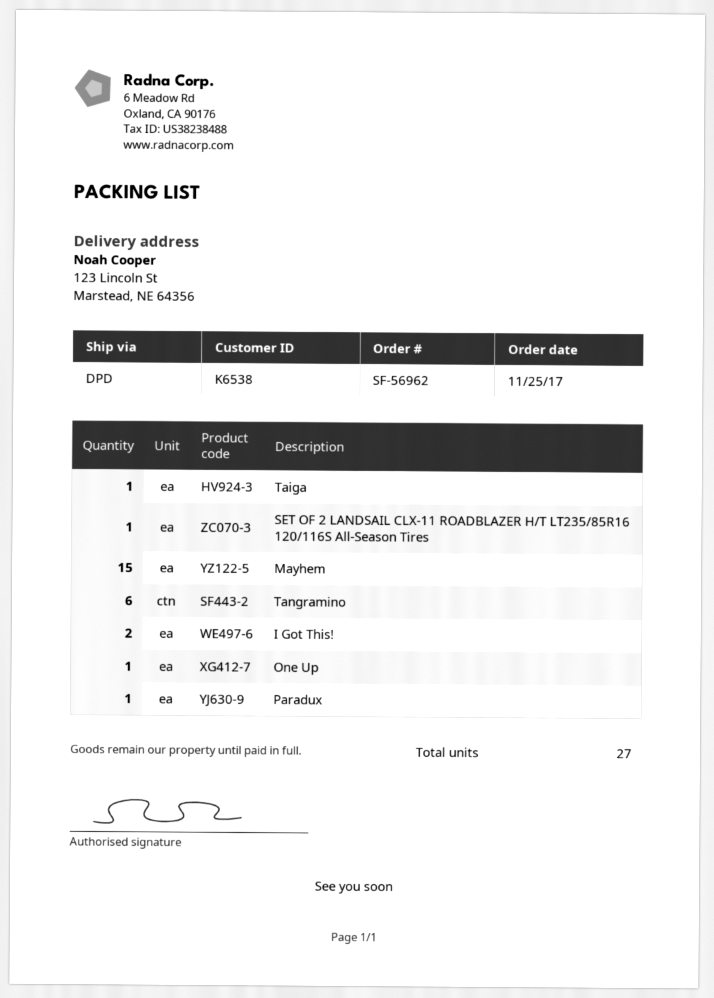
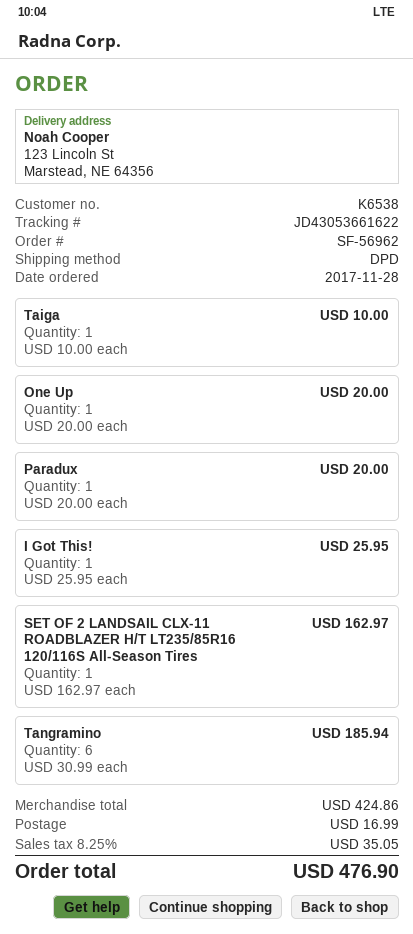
order date: 2017-11-25 -> 2017-11-28
Mayhem: 15 -> none
I Got This!: 2 -> 1

